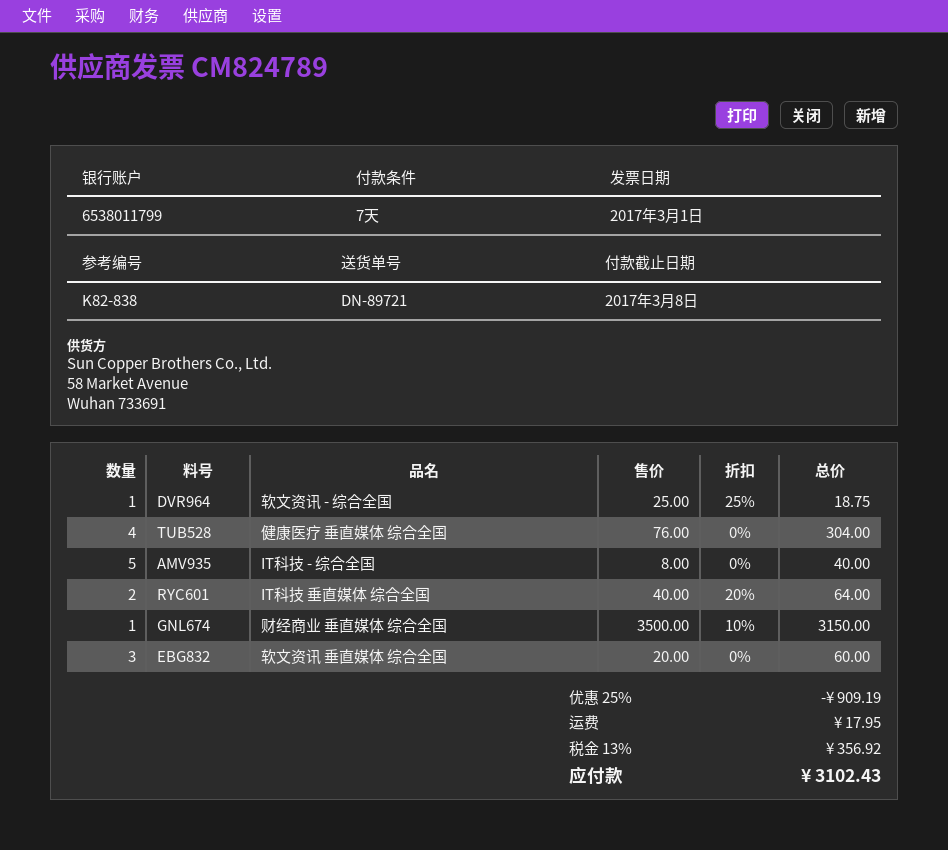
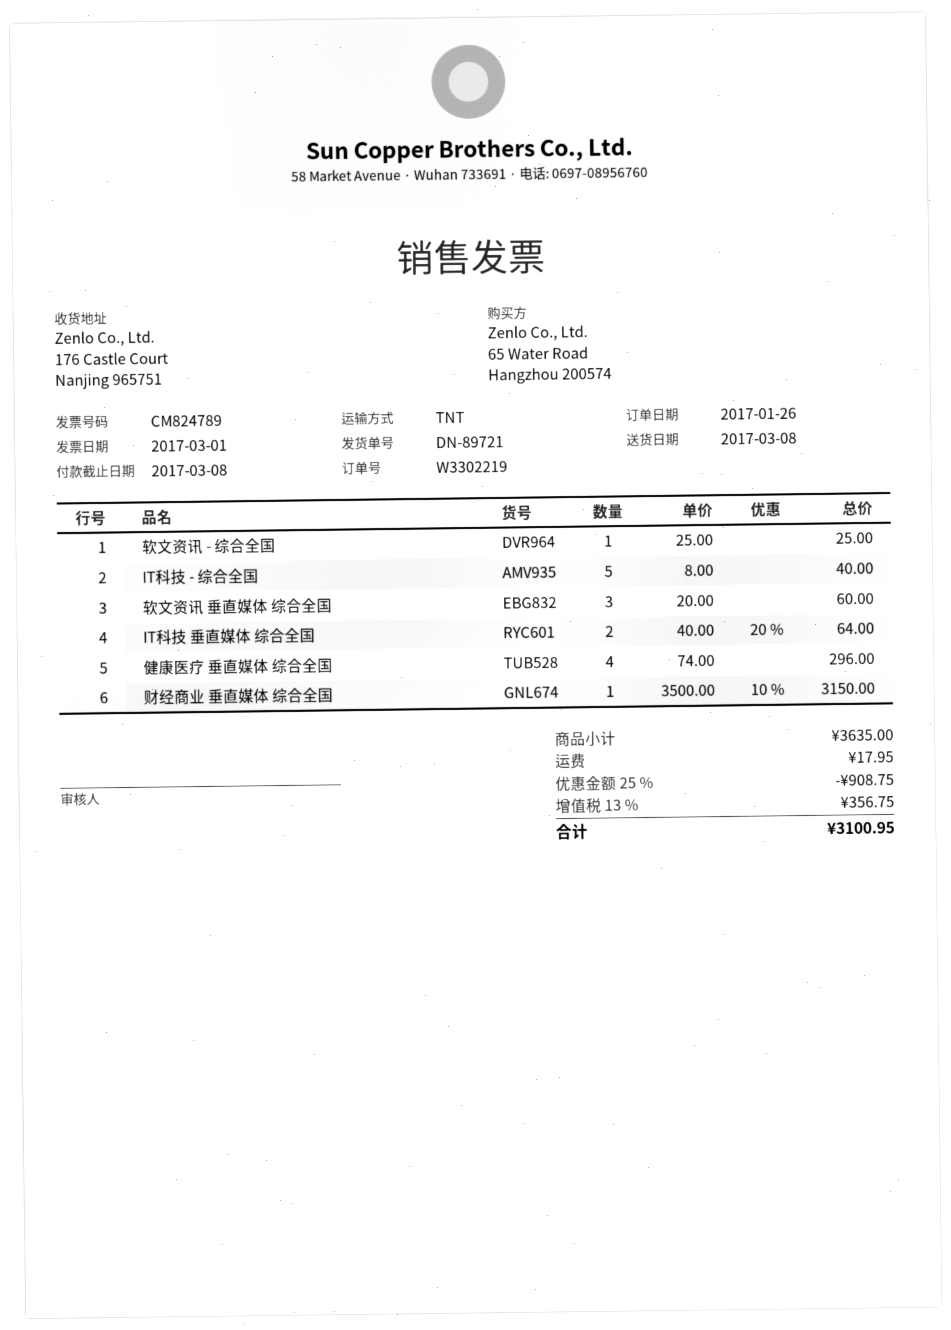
软文资讯 - 综合全国: 1 x 25.00 - 25% = 18.75 -> 1 x 25.00 = 25.00
健康医疗 垂直媒体 综合全国: 4 x 76.00 = 304.00 -> 4 x 74.00 = 296.00
discount: 25% = 909.19 -> 25% = 908.75
tax: 13% = 356.92 -> 13% = 356.75
total: 3102.43 -> 3100.95

